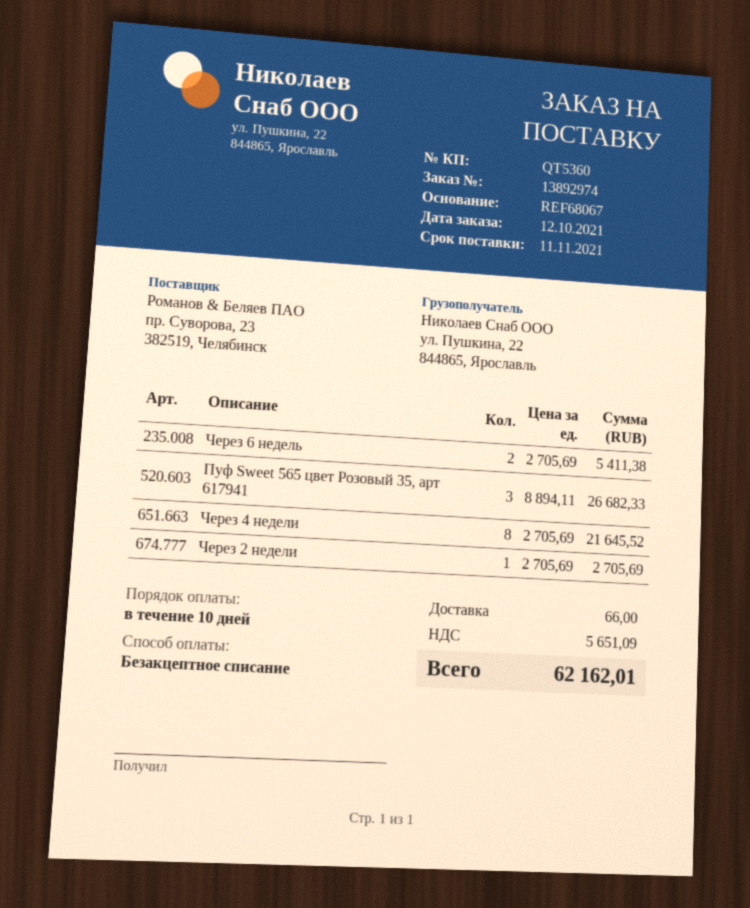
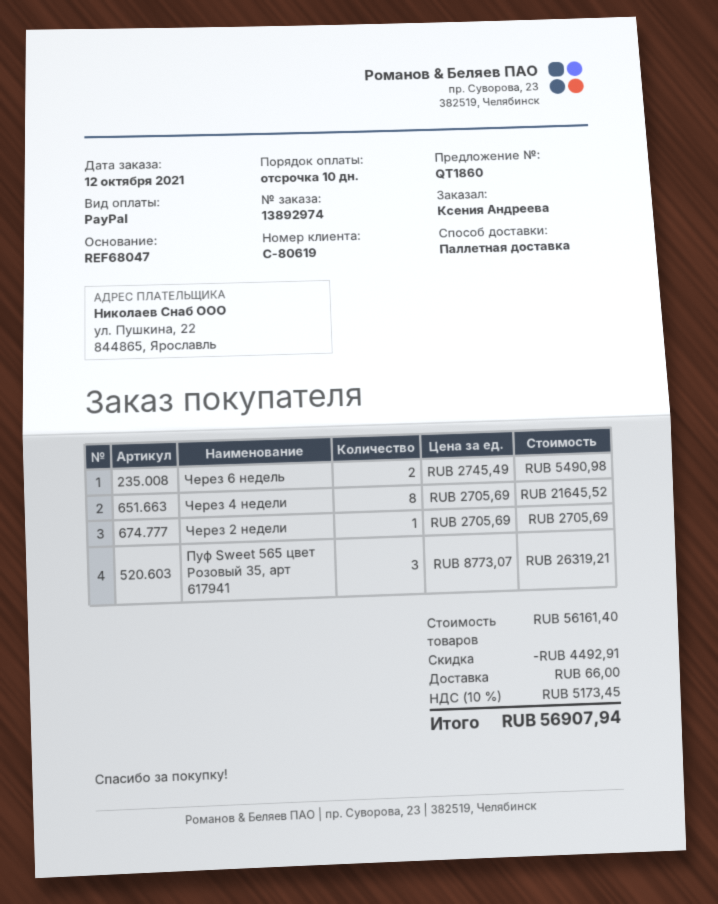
quote number: QT5360 -> QT1860
reference: REF68067 -> REF68047
payment method: direct debit -> PayPal
Через 6 недель: 2 x 2705.69 = 5411.38 -> 2 x 2745.49 = 5490.98
Пуф Sweet 565 цвет Розовый 35, арт 617941: 3 x 8894.11 = 26682.33 -> 3 x 8773.07 = 26319.21
discount: none -> 4492.91
tax: 5651.09 -> 5173.45
total: 62162.01 -> 56907.94

